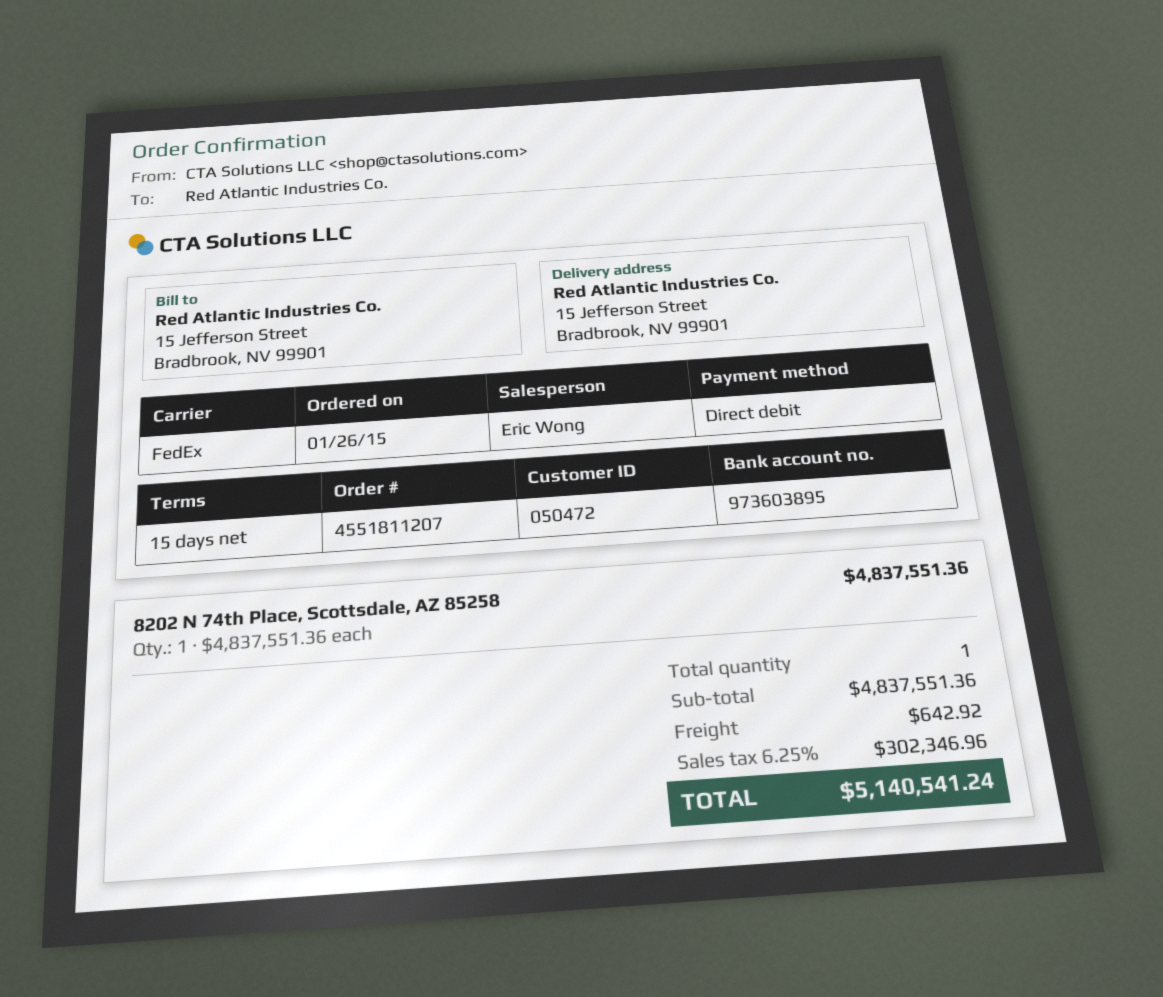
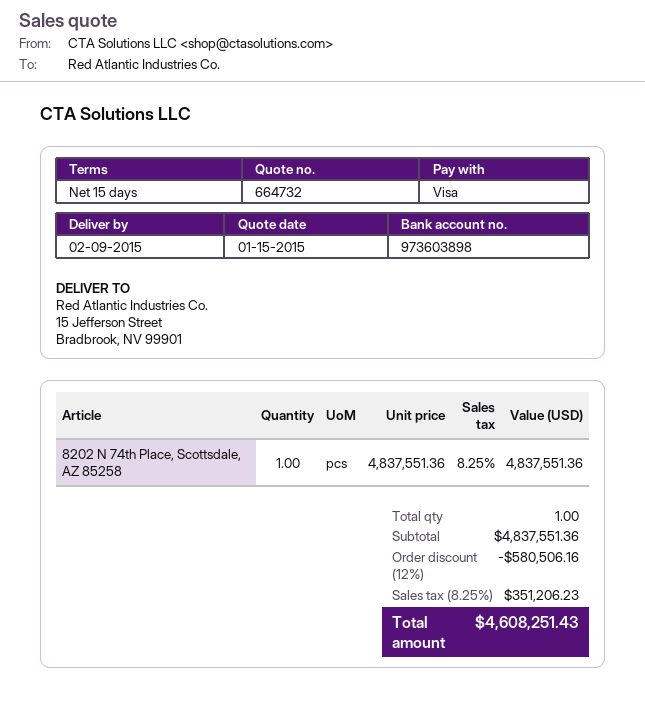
payment method: direct debit -> Visa
bank account: 973603895 -> 973603898
discount: none -> 12% = 580506.16
shipping: 642.92 -> none
tax: 6.25% = 302346.96 -> 8.25% = 351206.23
total: 5140541.24 -> 4608251.43

